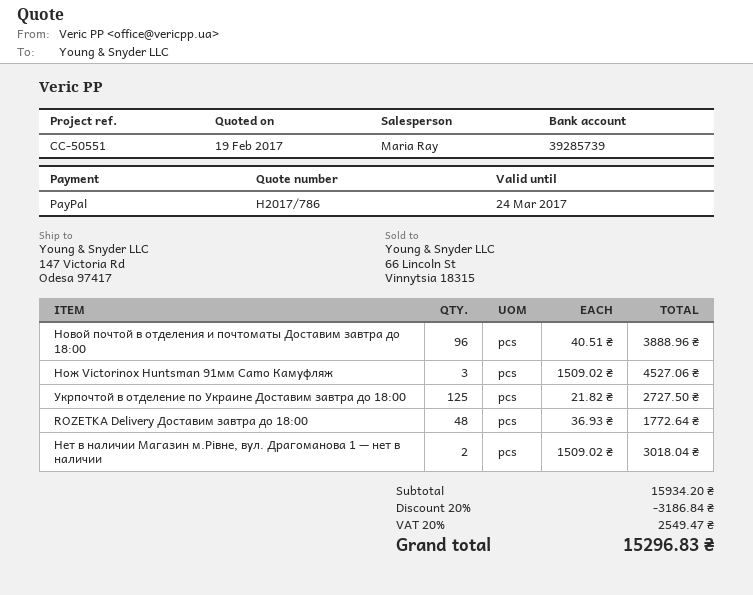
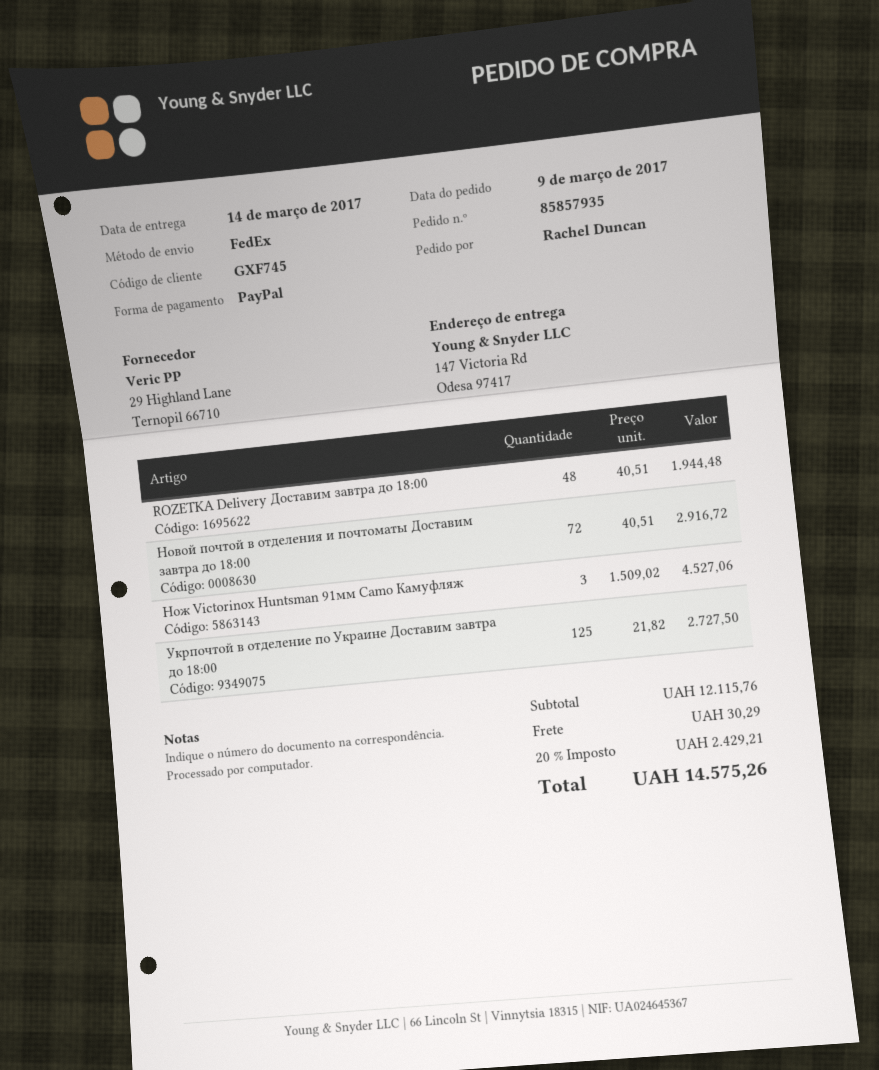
Новой почтой в отделения и почтоматы Доставим завтра до 18:00: 96 x 40.51 = 3888.96 -> 72 x 40.51 = 2916.72
ROZETKA Delivery Доставим завтра до 18:00: 48 x 36.93 = 1772.64 -> 48 x 40.51 = 1944.48
Нет в наличии Магазин м.Рівне, вул. Драгоманова 1 — нет в наличии: 2 x 1509.02 = 3018.04 -> none
subtotal: 15934.20 -> 12115.76
discount: 20% = 3186.84 -> none
shipping: none -> 30.29
tax: 20% = 2549.47 -> 20% = 2429.21
total: 15296.83 -> 14575.26

